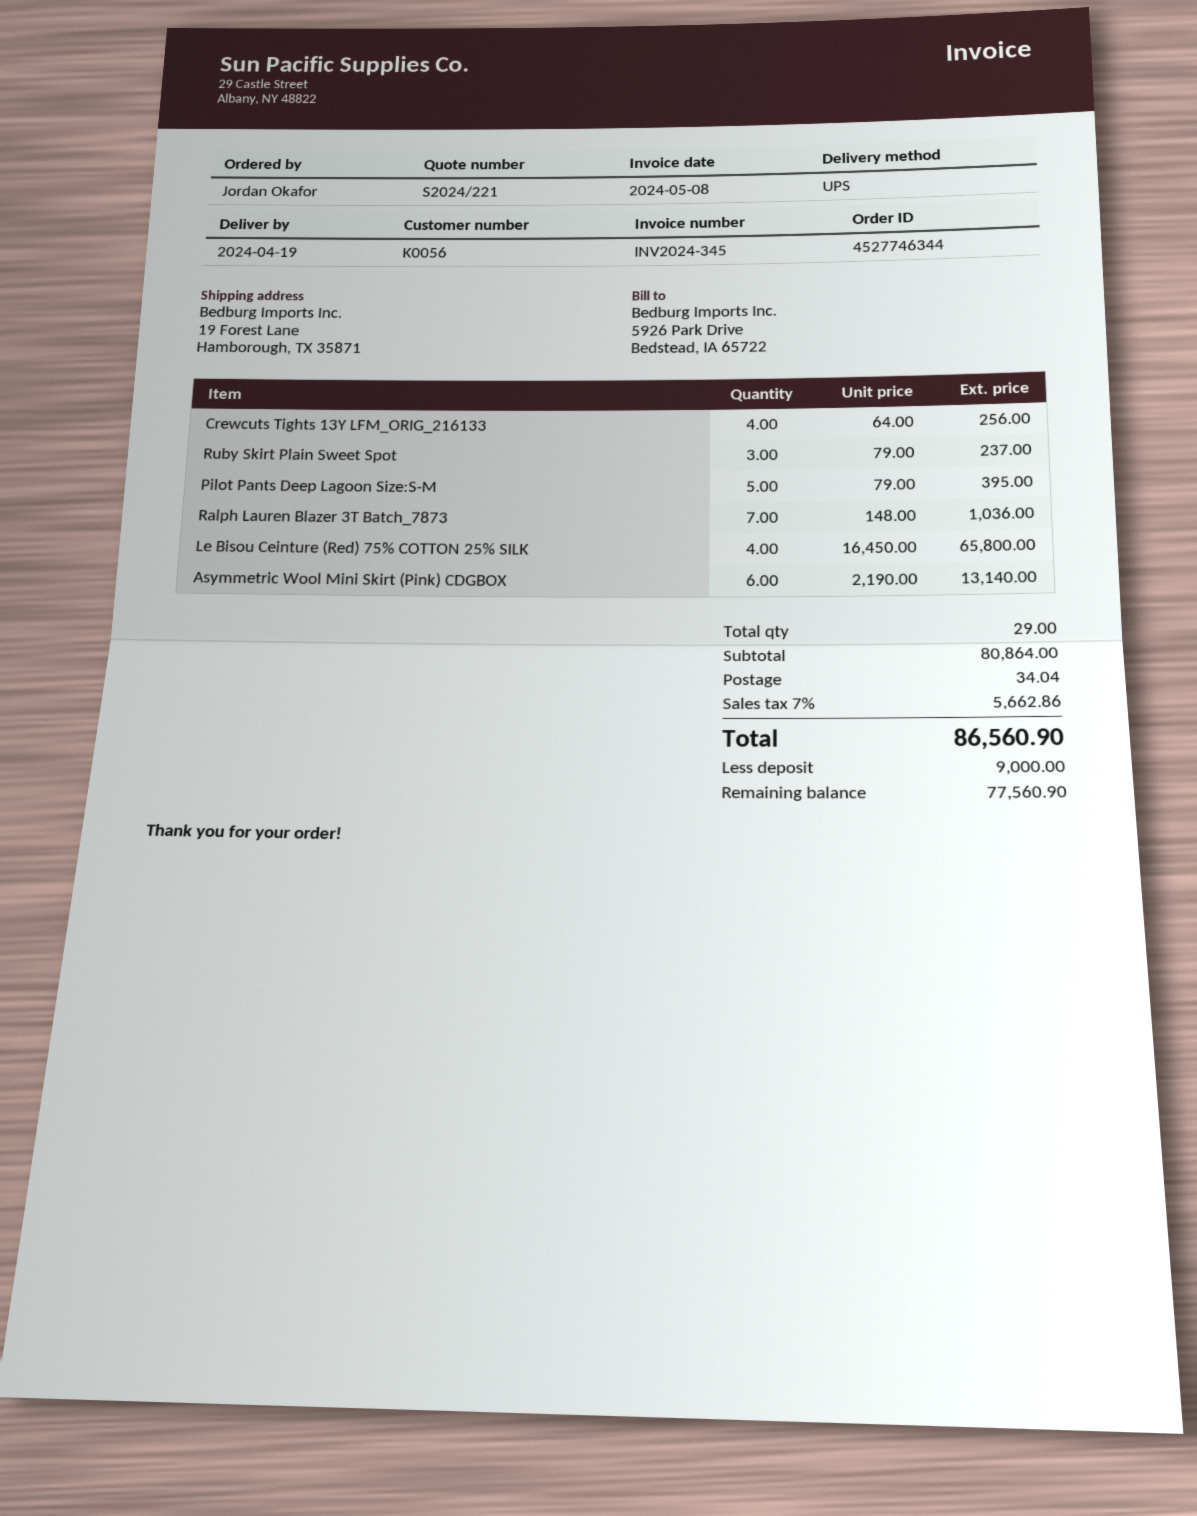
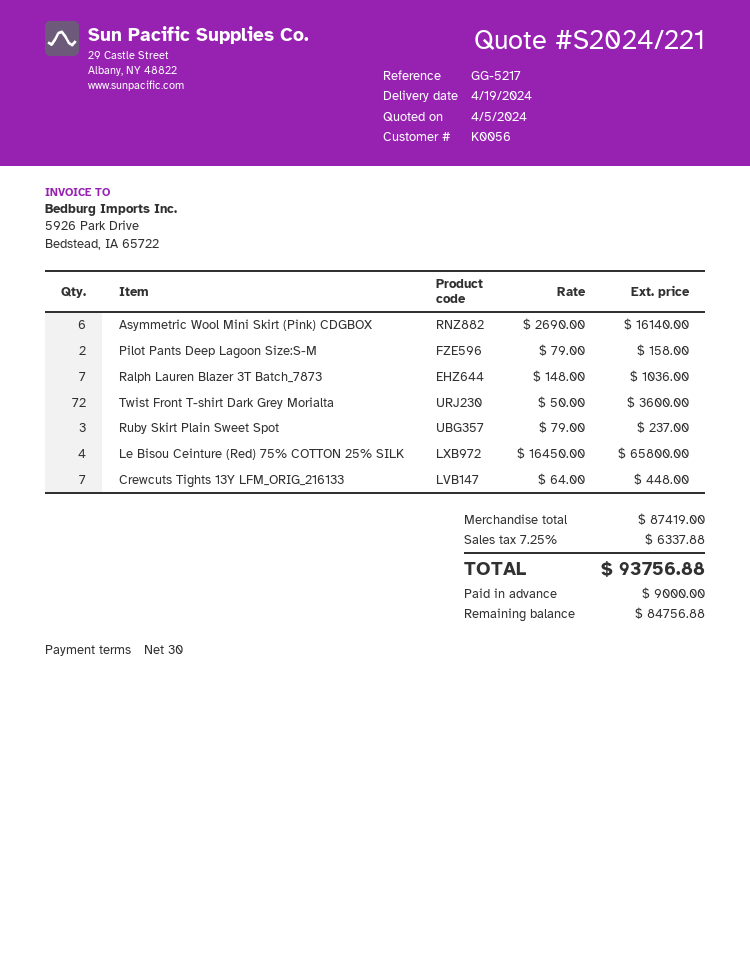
Crewcuts Tights 13Y LFM_ORIG_216133: 4 x 64.00 = 256.00 -> 7 x 64.00 = 448.00
Pilot Pants Deep Lagoon Size:S-M: 5 x 79.00 = 395.00 -> 2 x 79.00 = 158.00
Asymmetric Wool Mini Skirt (Pink) CDGBOX: 6 x 2190.00 = 13140.00 -> 6 x 2690.00 = 16140.00
Twist Front T-shirt Dark Grey Morialta: none -> 72 x 50.00 = 3600.00
subtotal: 80864.00 -> 87419.00
shipping: 34.04 -> none
tax: 7% = 5662.86 -> 7.25% = 6337.88
total: 86560.90 -> 93756.88
balance: 77560.90 -> 84756.88

